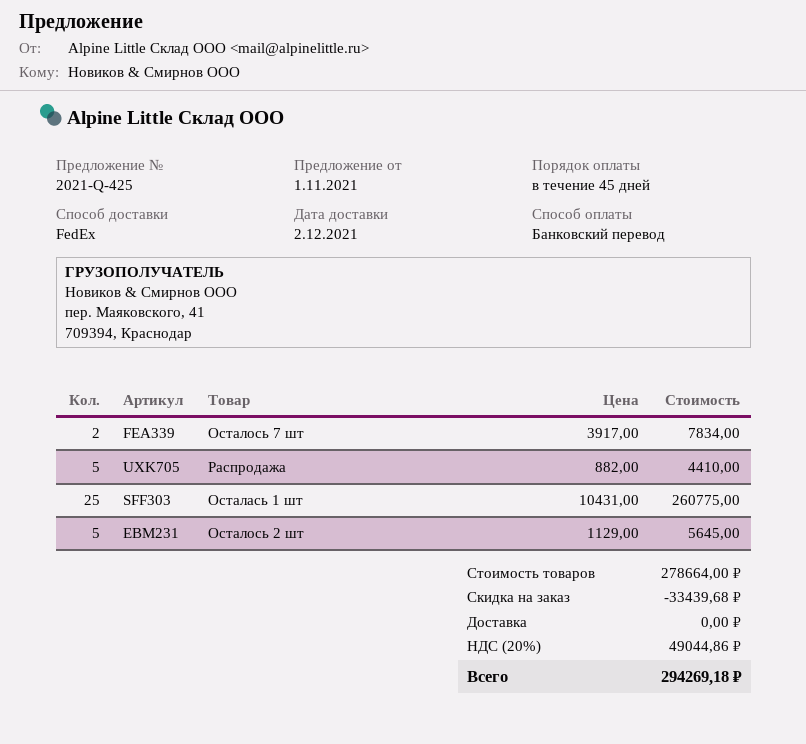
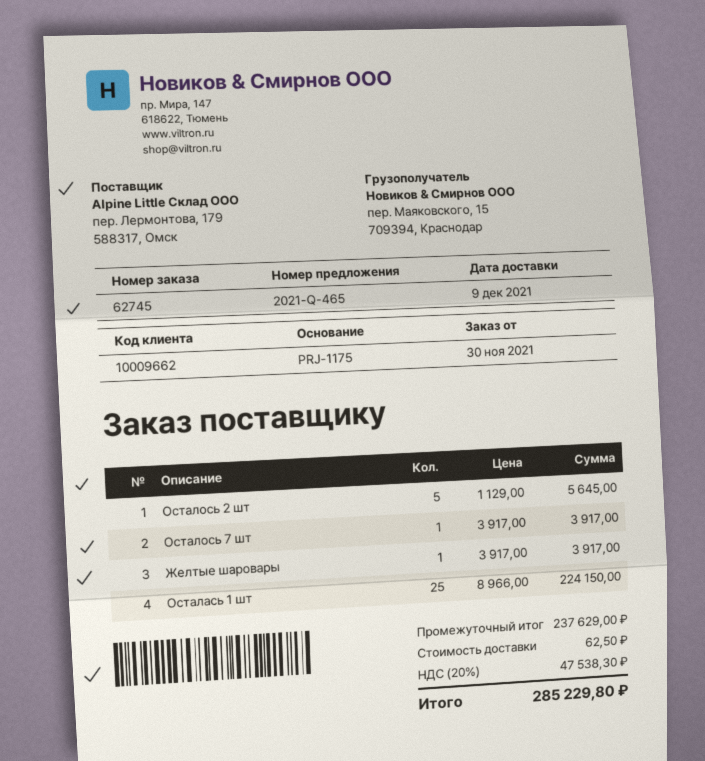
quote number: 2021-Q-425 -> 2021-Q-465
delivery date: 2021-12-02 -> 2021-12-09
ship to: пер. Маяковского, 41, 709394, Краснодар -> пер. Маяковского, 15, 709394, Краснодар
Осталось 7 шт: 2 x 3917.00 = 7834.00 -> 1 x 3917.00 = 3917.00
Распродажа: 5 x 882.00 = 4410.00 -> none
Осталась 1 шт: 25 x 10431.00 = 260775.00 -> 25 x 8966.00 = 224150.00
Желтые шаровары: none -> 1 x 3917.00 = 3917.00
subtotal: 278664.00 -> 237629.00
discount: 33439.68 -> none
shipping: 0.00 -> 62.50
tax: 20% = 49044.86 -> 20% = 47538.30
total: 294269.18 -> 285229.80

